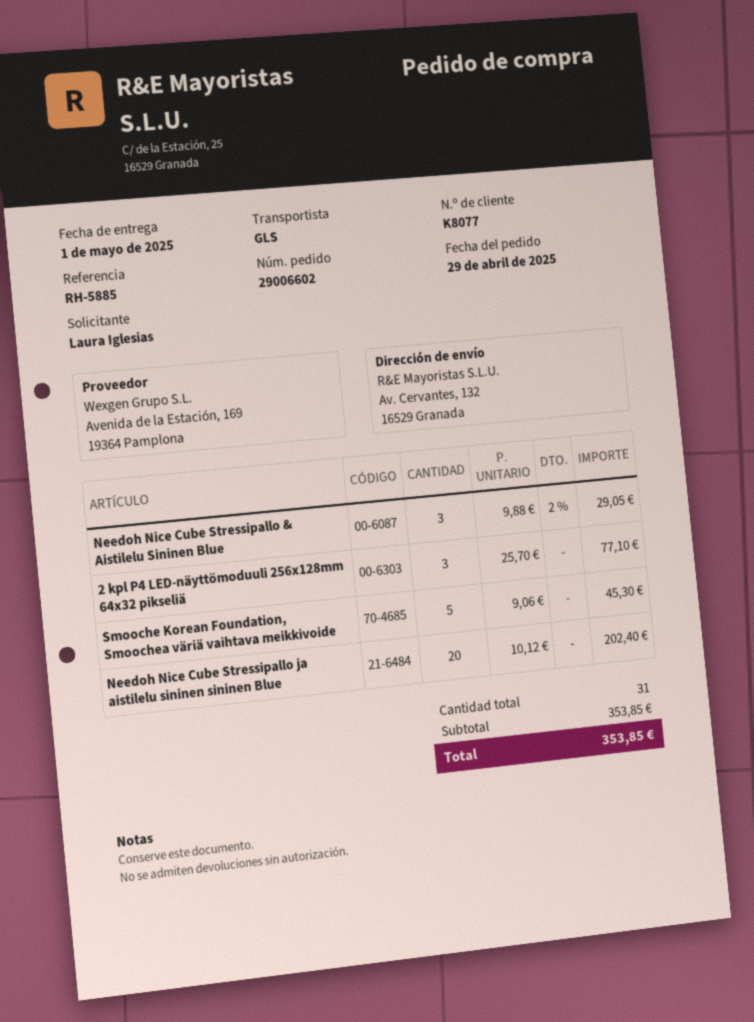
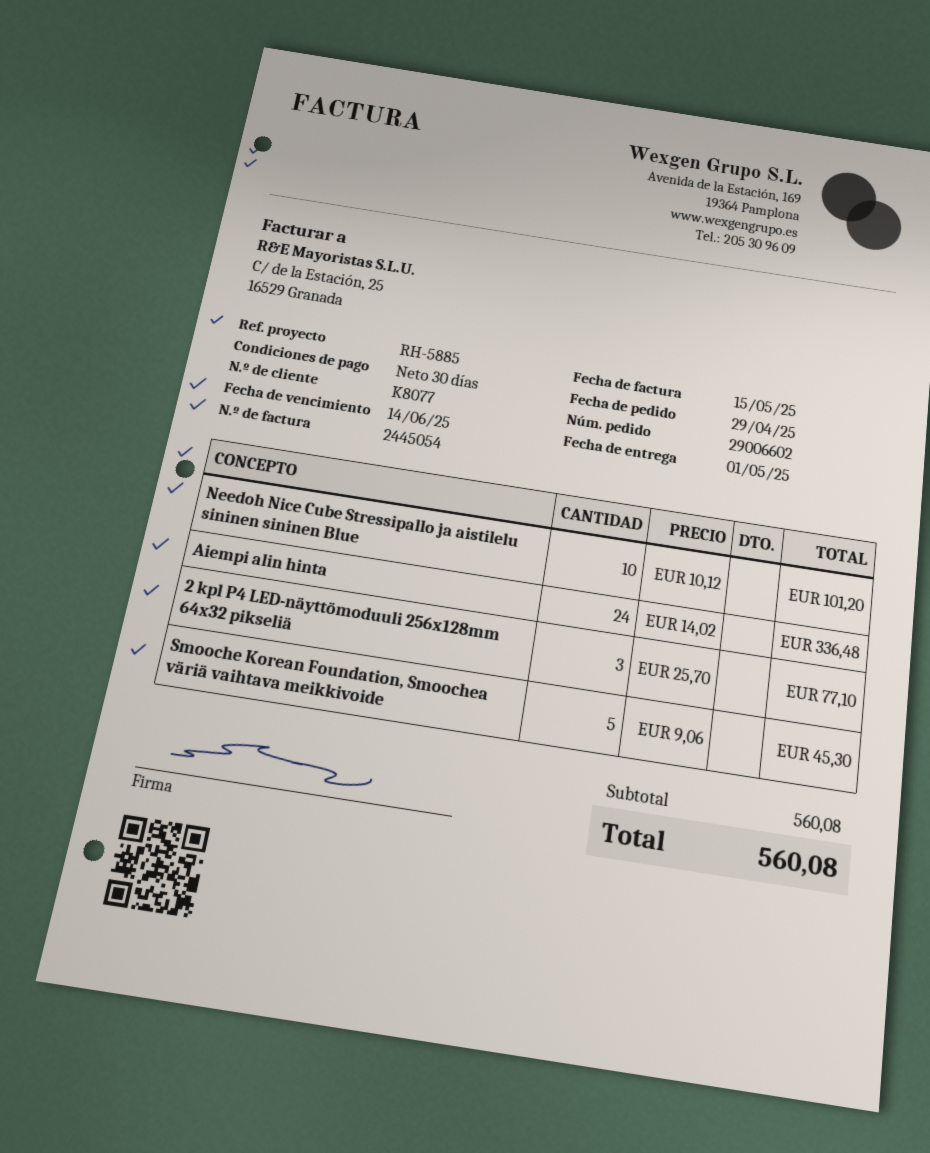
Needoh Nice Cube Stressipallo & Aistilelu Sininen Blue: 3 x 9.88 - 2% = 29.05 -> none
Needoh Nice Cube Stressipallo ja aistilelu sininen sininen Blue: 20 x 10.12 = 202.40 -> 10 x 10.12 = 101.20
Aiempi alin hinta: none -> 24 x 14.02 = 336.48
subtotal: 353.85 -> 560.08
total: 353.85 -> 560.08

